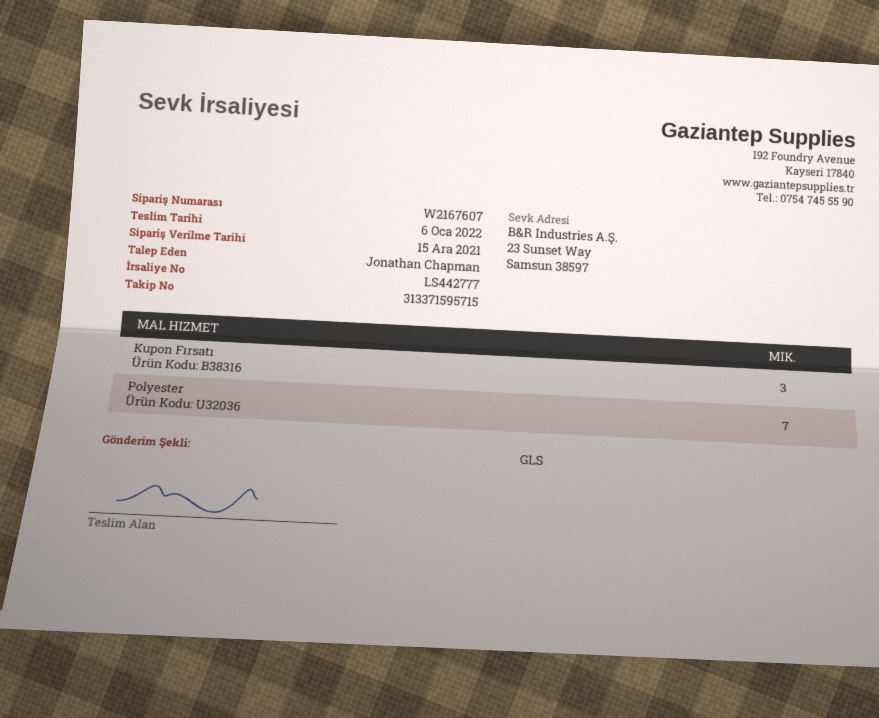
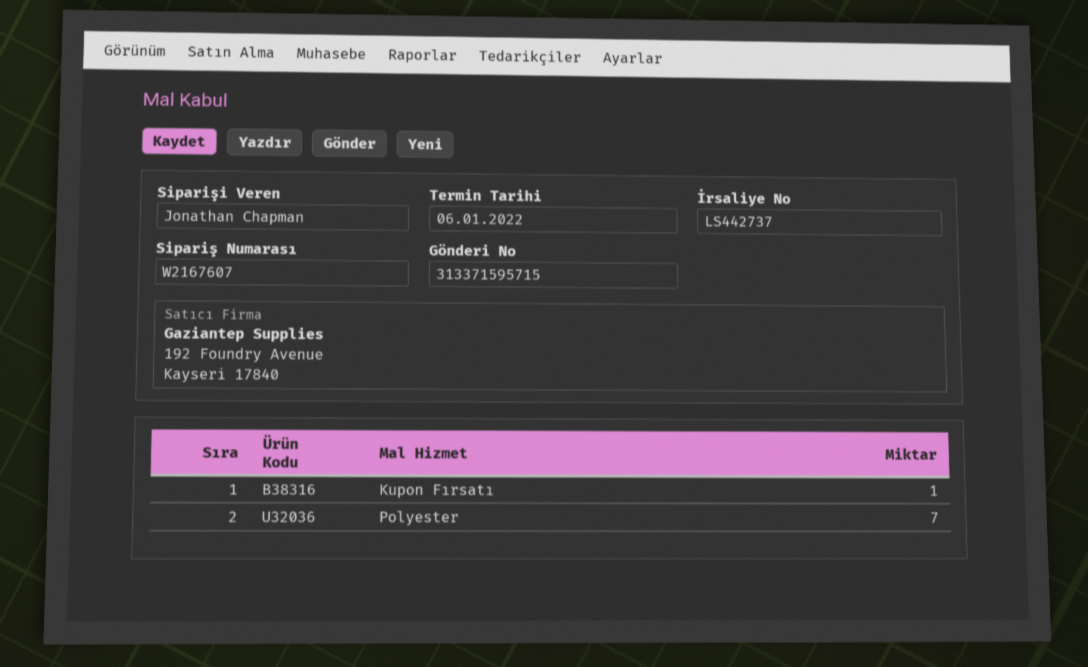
delivery note number: LS442777 -> LS442737
Kupon Fırsatı: 3 -> 1

